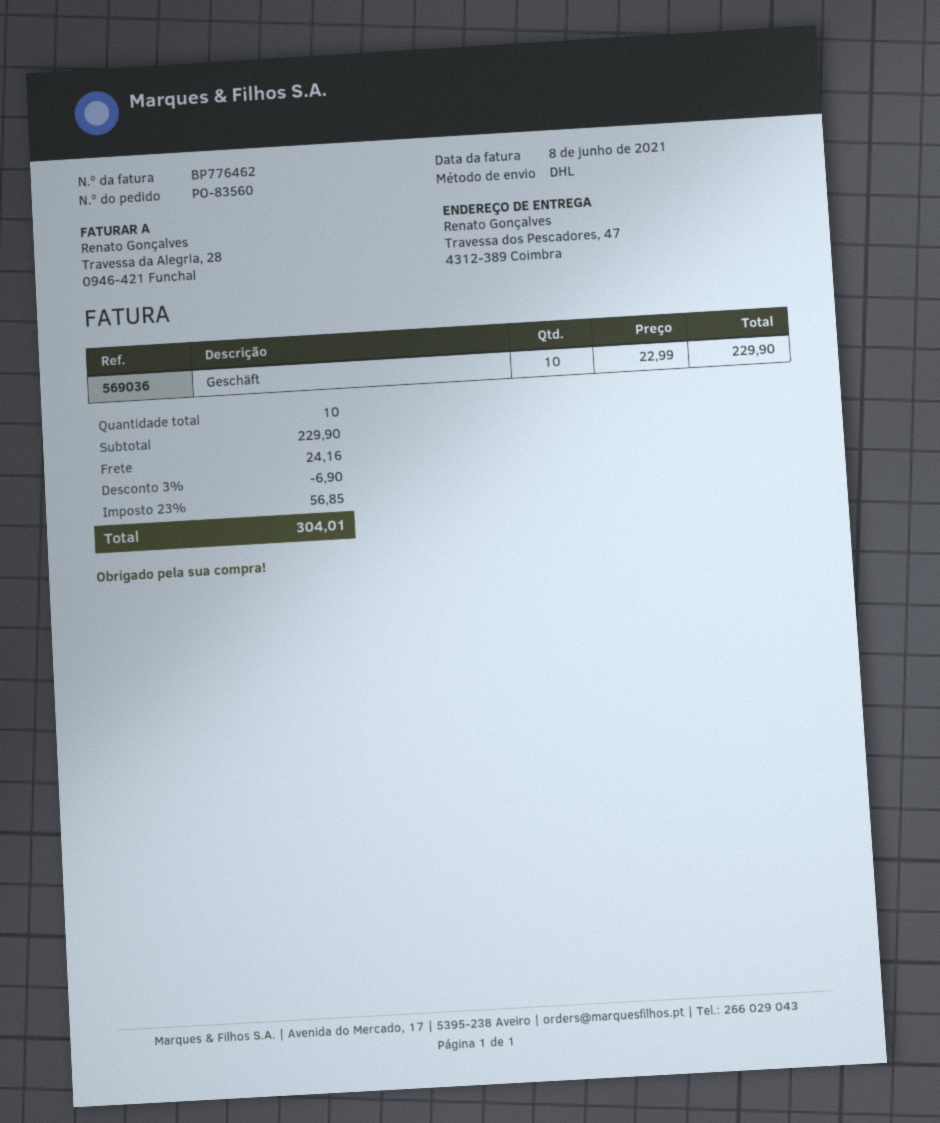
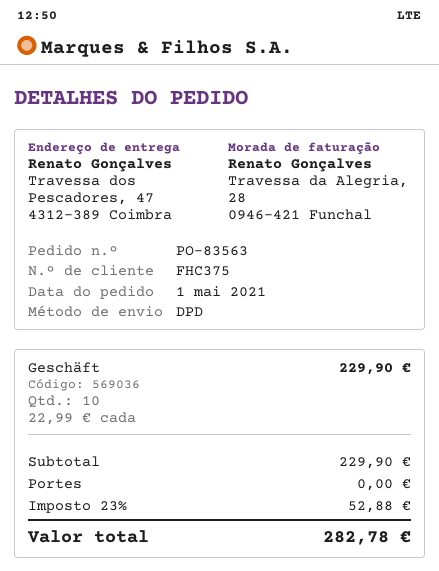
order number: PO-83560 -> PO-83563
shipping method: DHL -> DPD
discount: 3% = 6.90 -> none
shipping: 24.16 -> 0.00
tax: 23% = 56.85 -> 23% = 52.88
total: 304.01 -> 282.78

